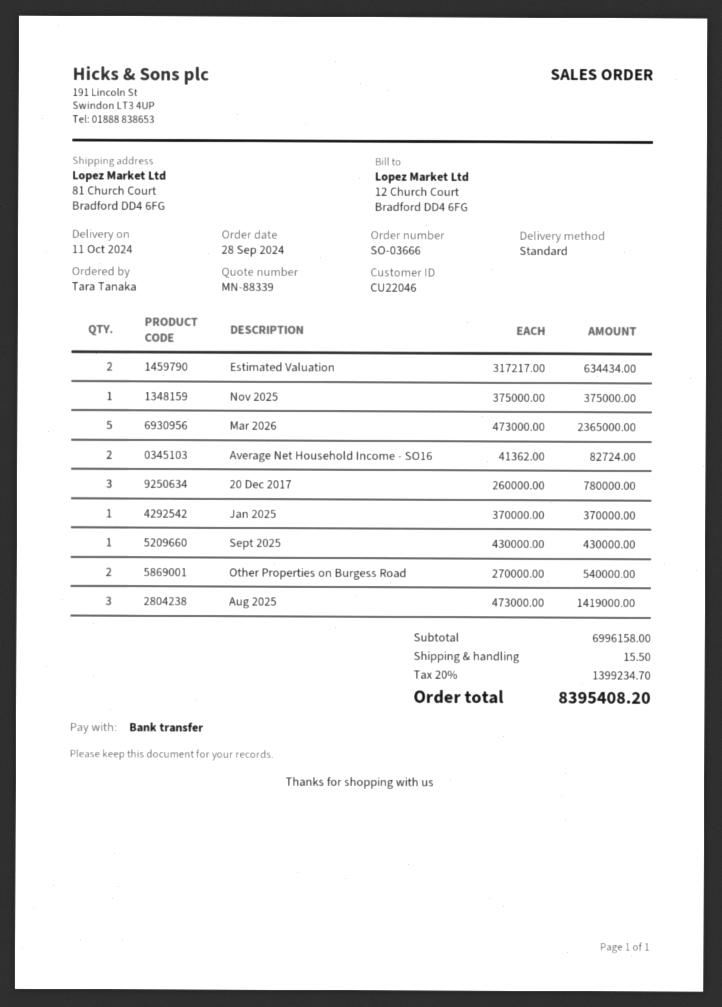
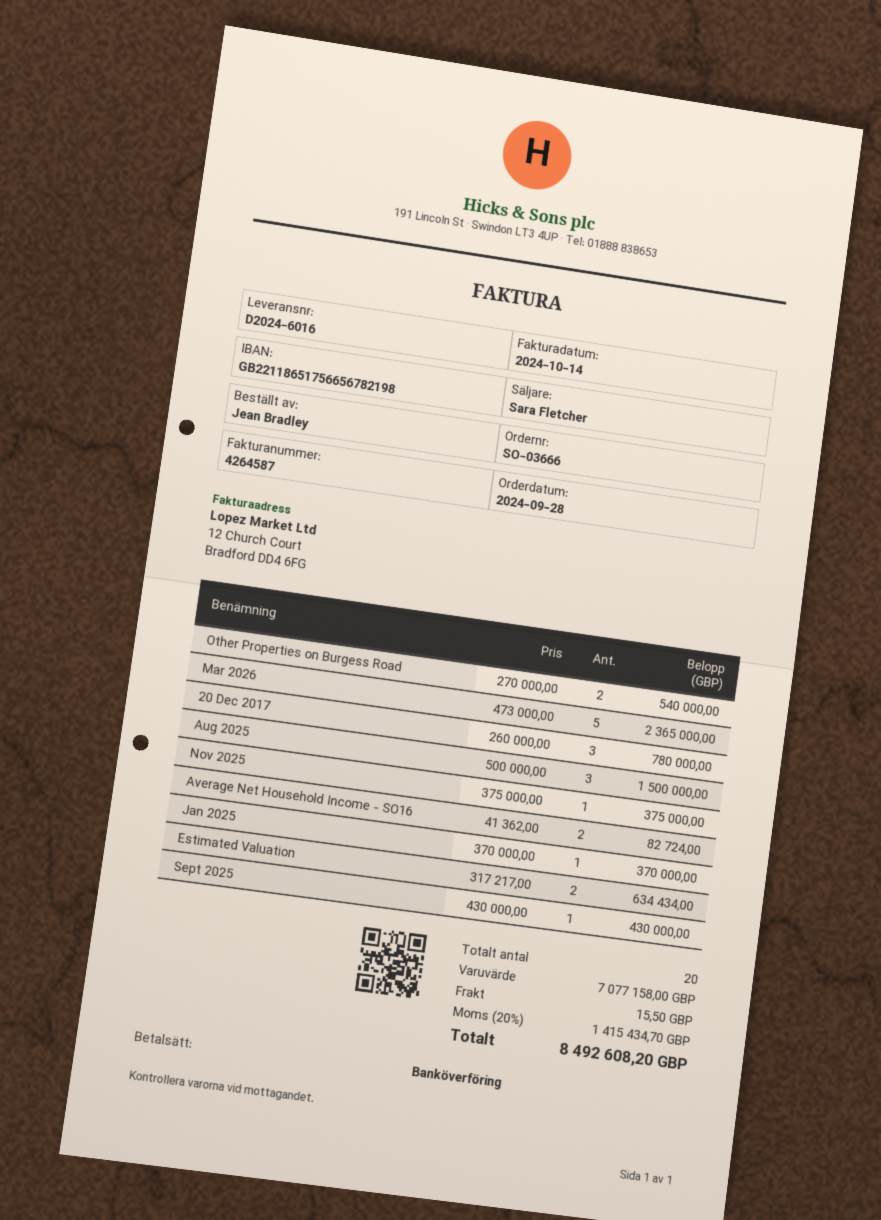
ordered by: Tara Tanaka -> Jean Bradley
Aug 2025: 3 x 473000.00 = 1419000.00 -> 3 x 500000.00 = 1500000.00
subtotal: 6996158.00 -> 7077158.00
tax: 20% = 1399234.70 -> 20% = 1415434.70
total: 8395408.20 -> 8492608.20

